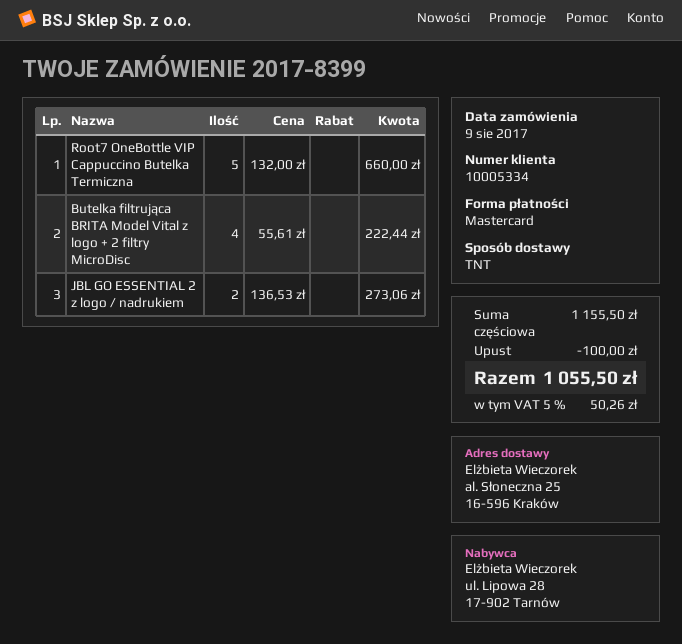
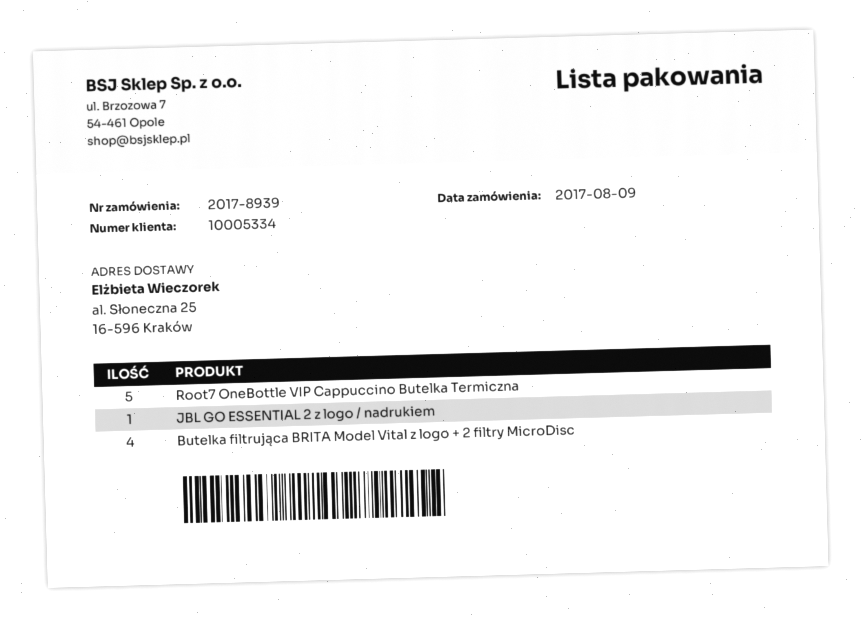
order number: 2017-8399 -> 2017-8939
JBL GO ESSENTIAL 2 z logo / nadrukiem: 2 -> 1

